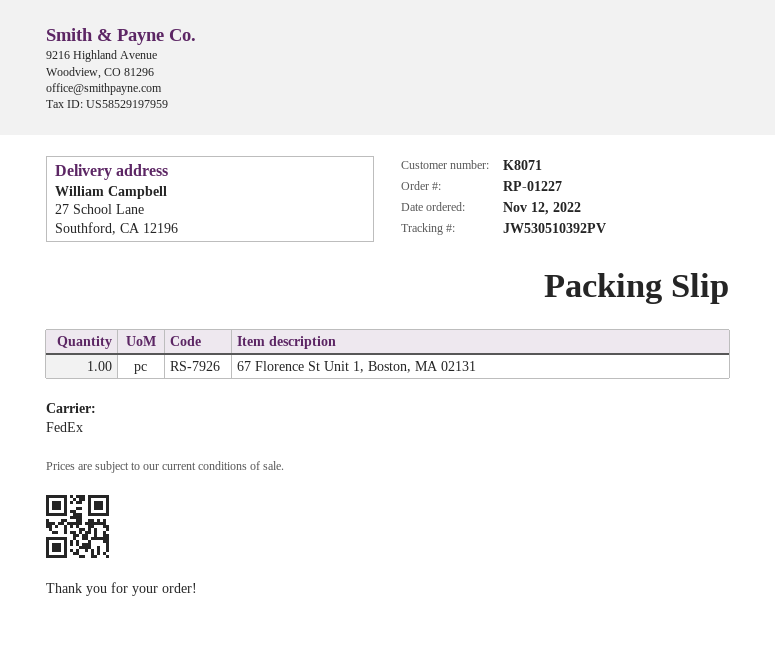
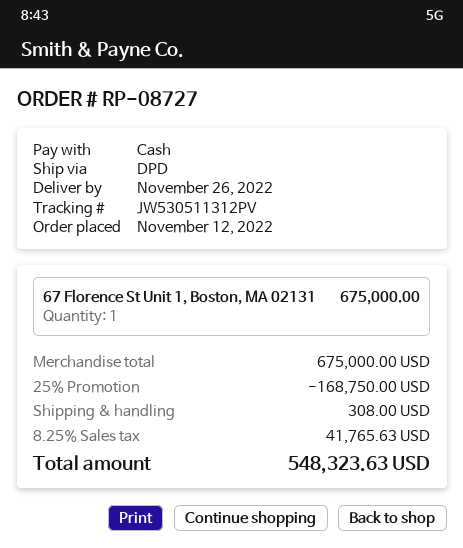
order number: RP-01227 -> RP-08727
shipping method: FedEx -> DPD
tracking number: JW530510392PV -> JW530511312PV

